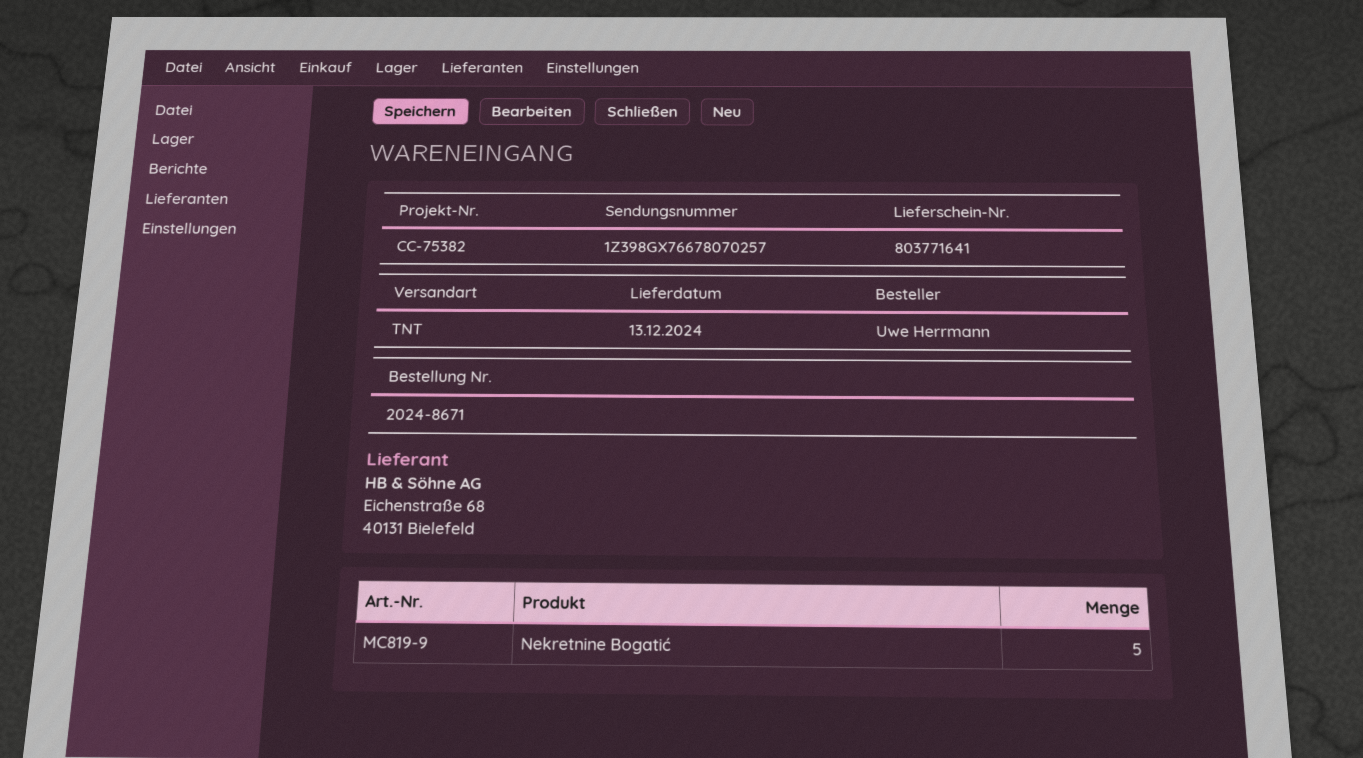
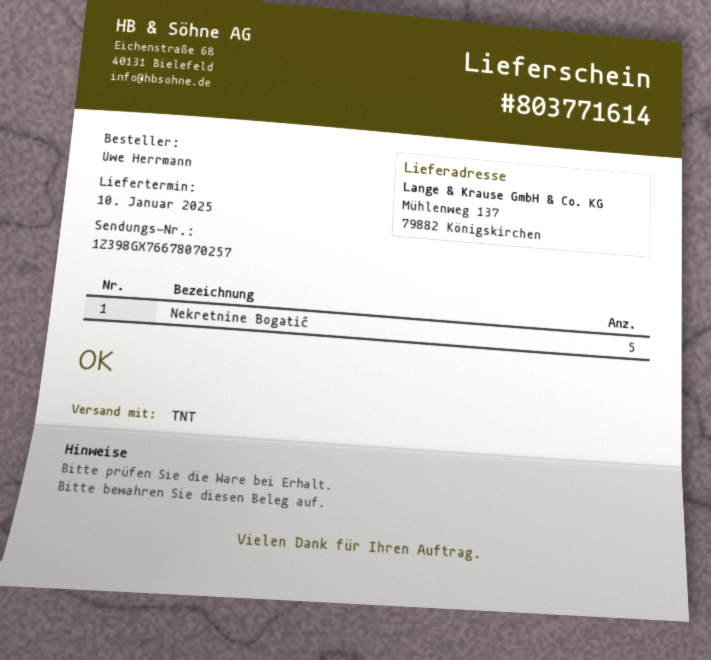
delivery note number: 803771641 -> 803771614
delivery date: 2024-12-13 -> 2025-01-10

